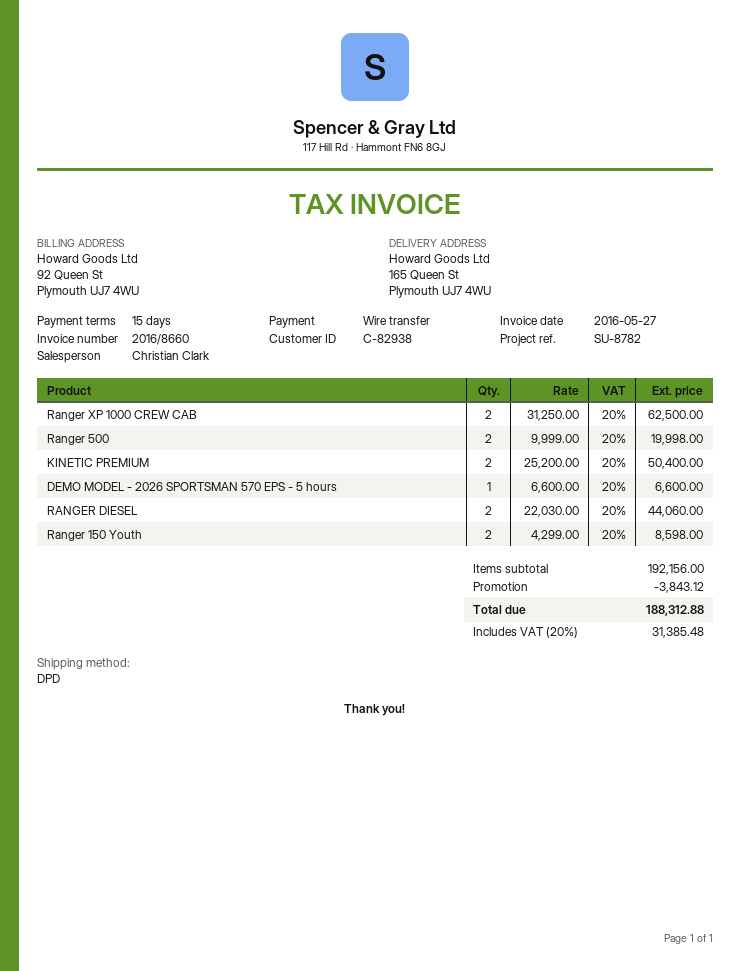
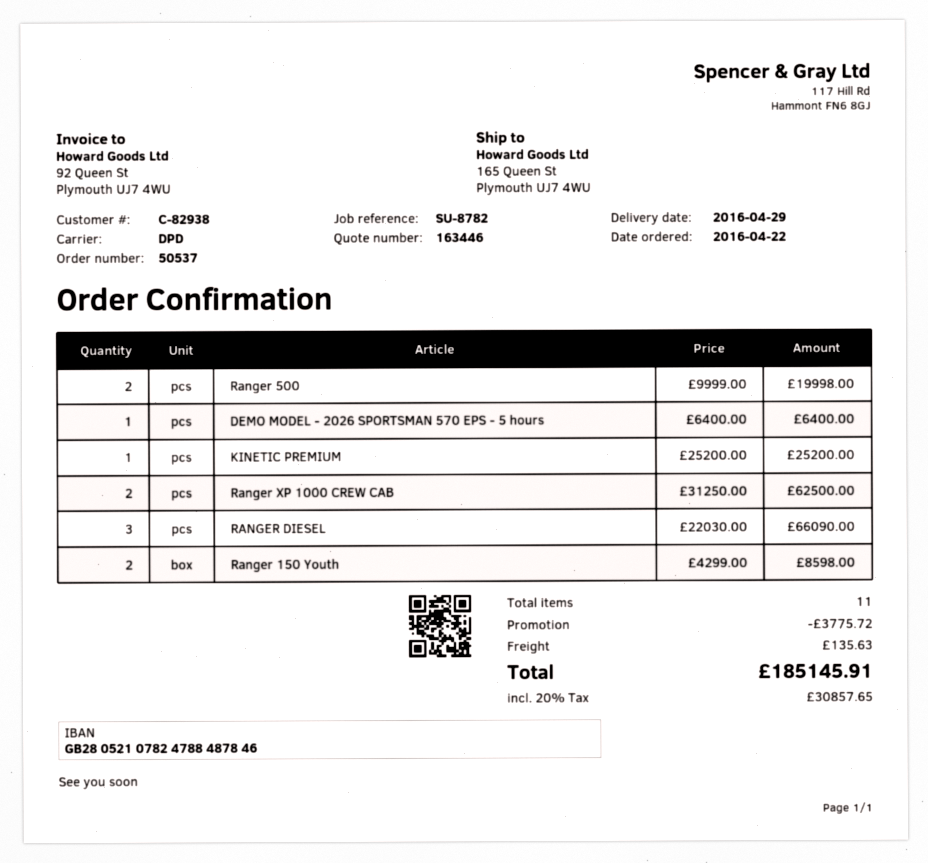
KINETIC PREMIUM: 2 x 25200.00 = 50400.00 -> 1 x 25200.00 = 25200.00
DEMO MODEL - 2026 SPORTSMAN 570 EPS - 5 hours: 1 x 6600.00 = 6600.00 -> 1 x 6400.00 = 6400.00
RANGER DIESEL: 2 x 22030.00 = 44060.00 -> 3 x 22030.00 = 66090.00
discount: 3843.12 -> 3775.72
shipping: none -> 135.63
tax: 20% = 31385.48 -> 20% = 30857.65
total: 188312.88 -> 185145.91

